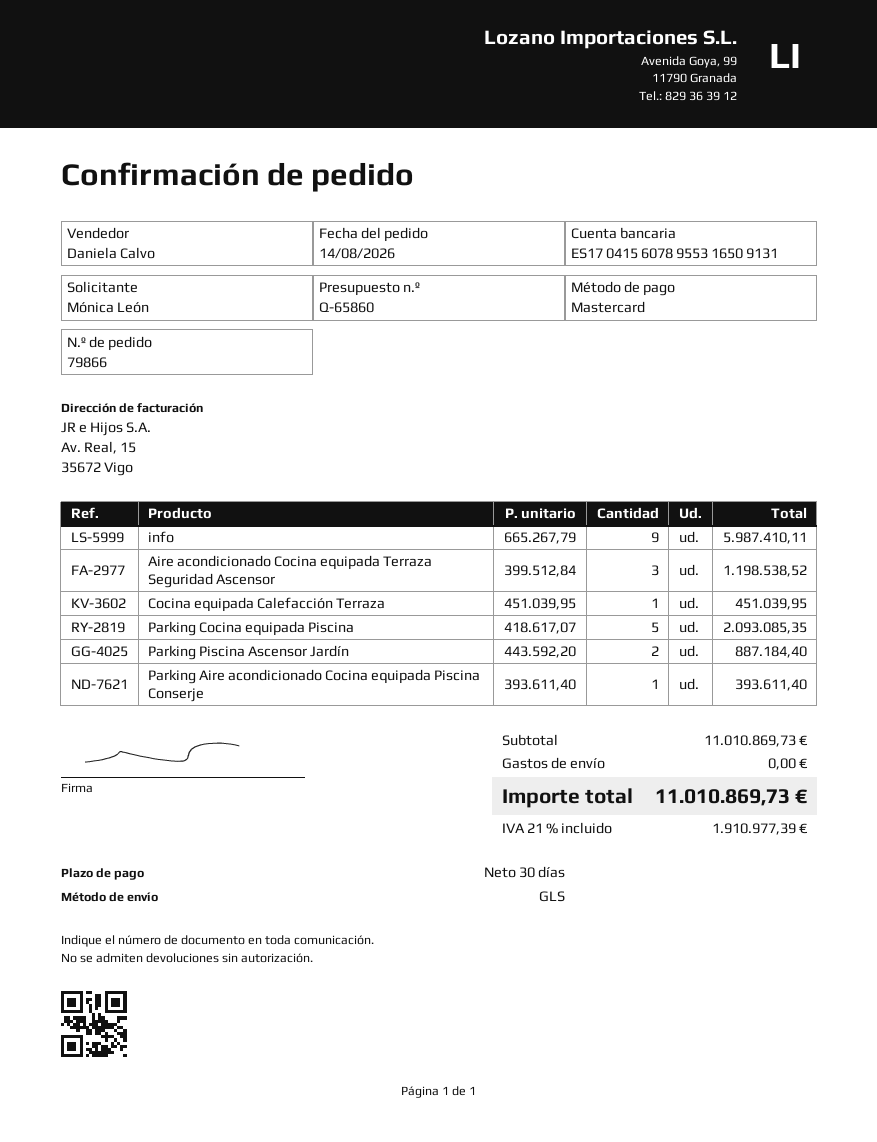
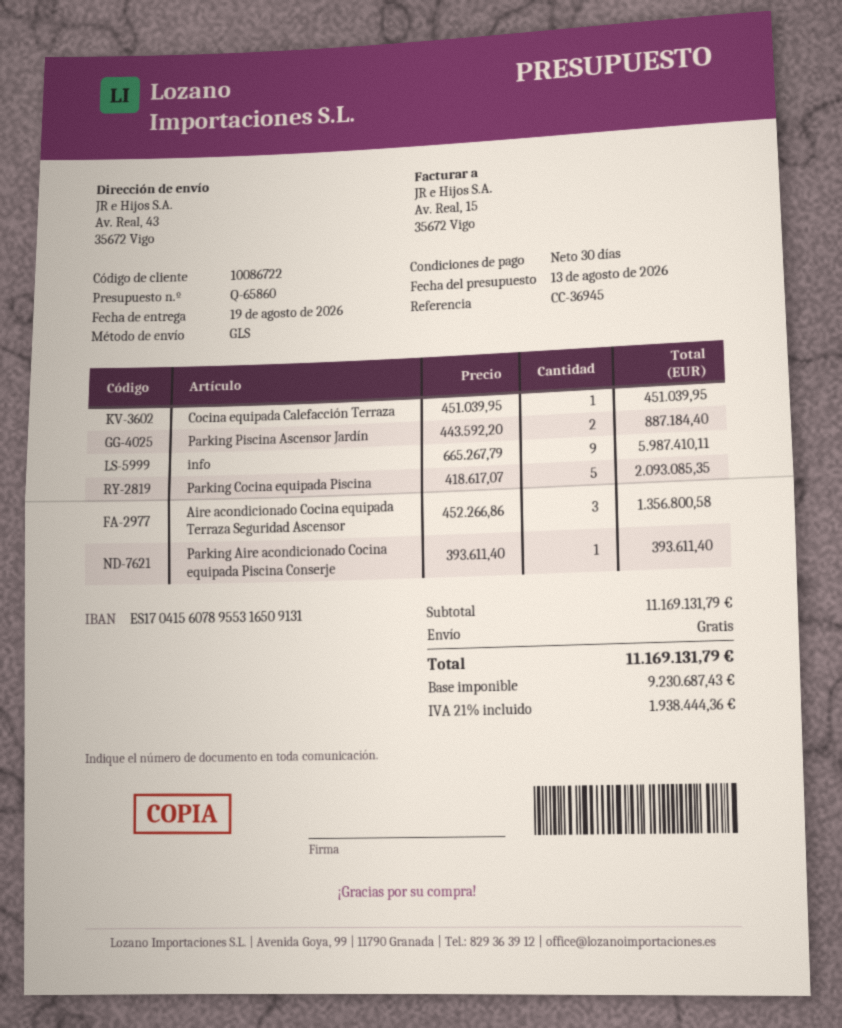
Aire acondicionado Cocina equipada Terraza Seguridad Ascensor: 3 x 399512.84 = 1198538.52 -> 3 x 452266.86 = 1356800.58
subtotal: 11010869.73 -> 11169131.79
tax: 21% = 1910977.39 -> 21% = 1938444.36
total: 11010869.73 -> 11169131.79

